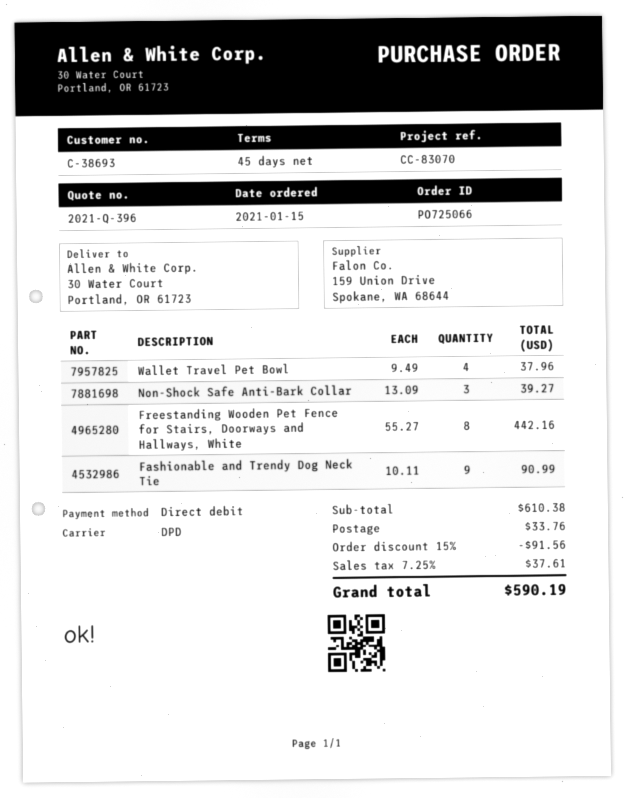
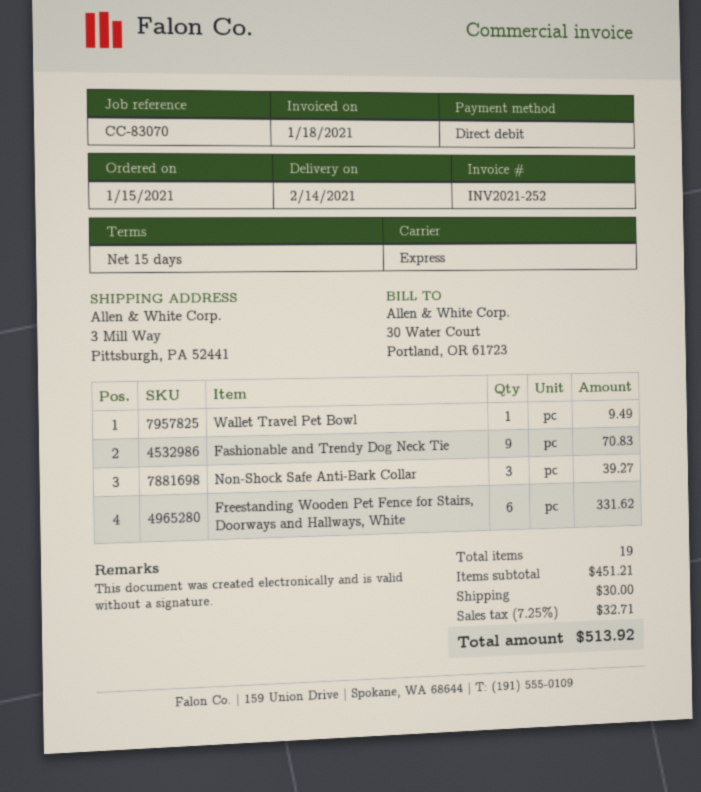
payment terms: 45 days -> 15 days
shipping method: DPD -> express
ship to: 30 Water Court, Portland, OR 61723 -> 3 Mill Way, Pittsburgh, PA 52441
Wallet Travel Pet Bowl: 4 for 37.96 -> 1 for 9.49
Freestanding Wooden Pet Fence for Stairs, Doorways and Hallways, White: 8 for 442.16 -> 6 for 331.62
Fashionable and Trendy Dog Neck Tie: 9 for 90.99 -> 9 for 70.83
subtotal: 610.38 -> 451.21
discount: 15% = 91.56 -> none
shipping: 33.76 -> 30.00
tax: 7.25% = 37.61 -> 7.25% = 32.71
total: 590.19 -> 513.92

